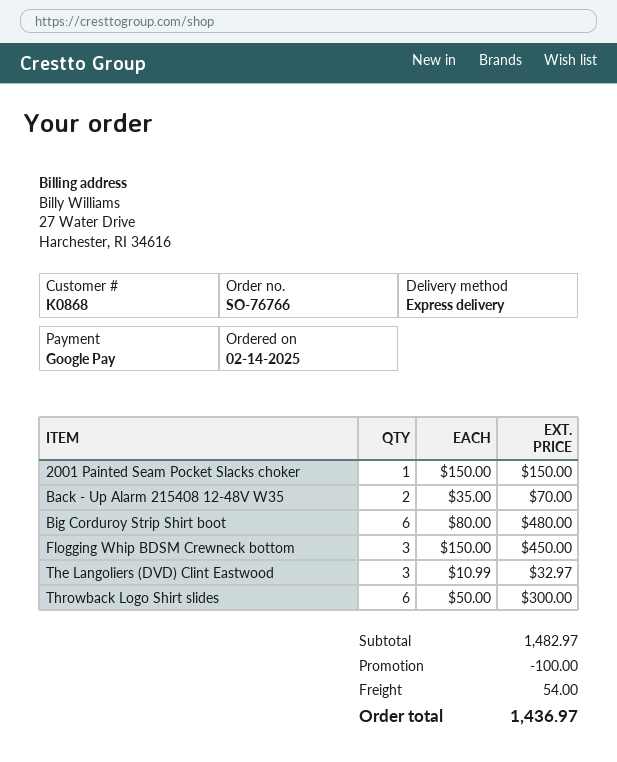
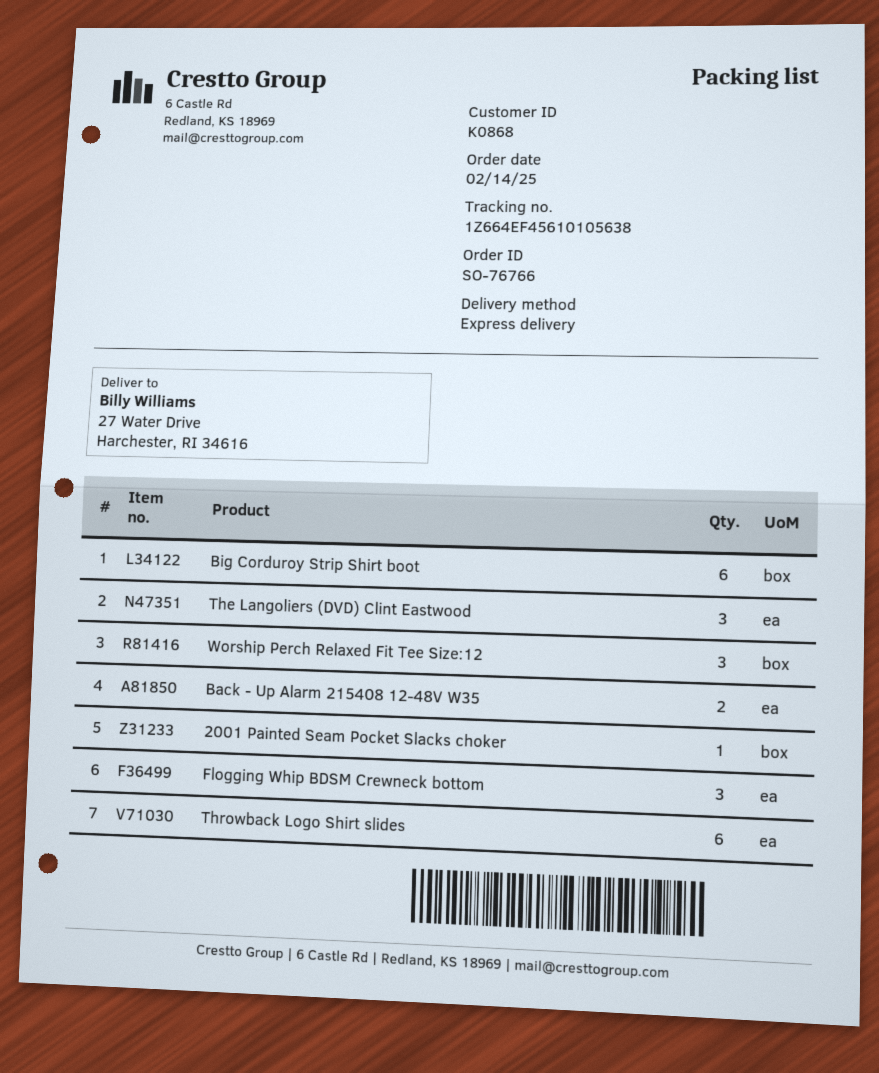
Worship Perch Relaxed Fit Tee Size:12: none -> 3

